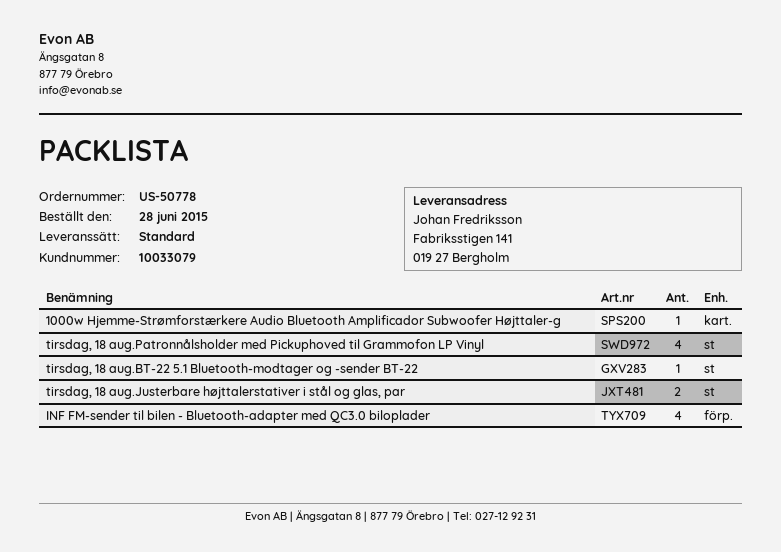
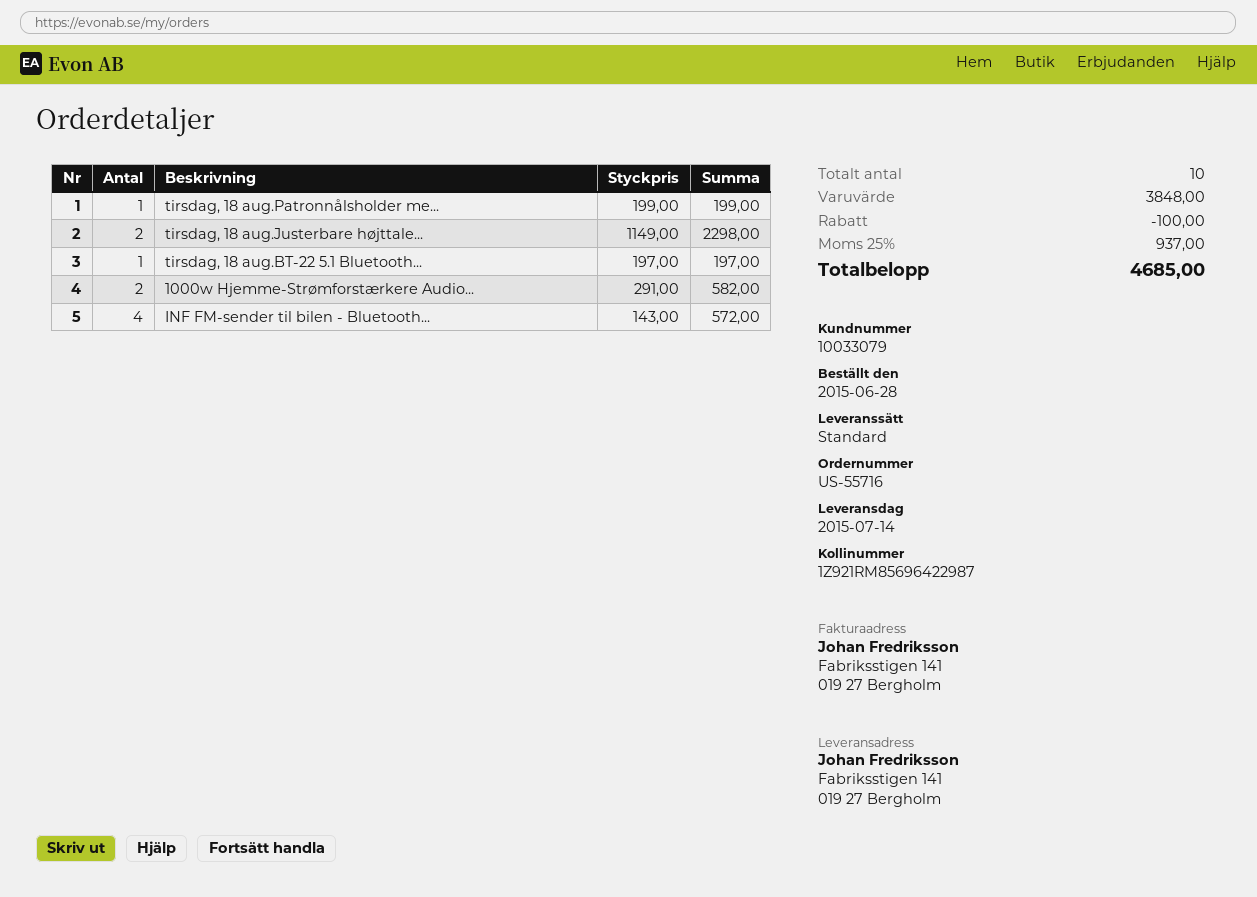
order number: US-50778 -> US-55716
1000w Hjemme-Strømforstærkere Audio Bluetooth Amplificador Subwoofer Højttaler-g: 1 -> 2
tirsdag, 18 aug.Patronnålsholder med Pickuphoved til Grammofon LP Vinyl: 4 -> 1

